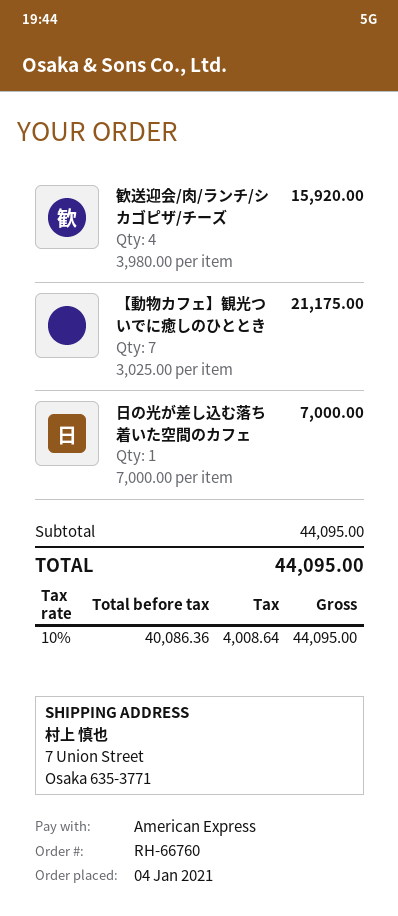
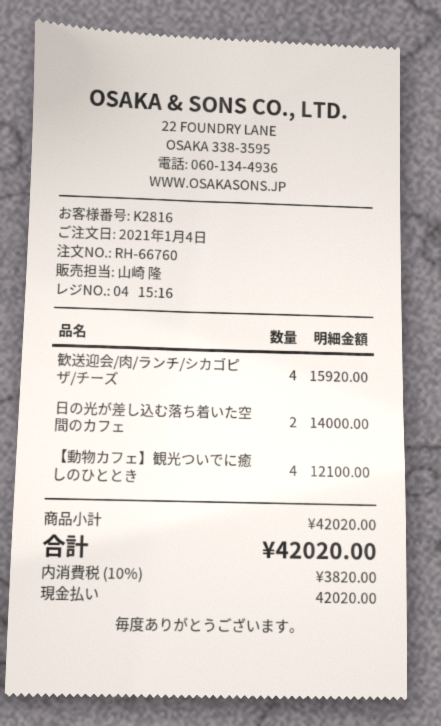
payment method: American Express -> cash
【動物カフェ】観光ついでに癒しのひととき: 7 for 21175.00 -> 4 for 12100.00
日の光が差し込む落ち着いた空間のカフェ: 1 for 7000.00 -> 2 for 14000.00
subtotal: 44095.00 -> 42020.00
tax: 10% = 4008.64 -> 10% = 3820.00
total: 44095.00 -> 42020.00

